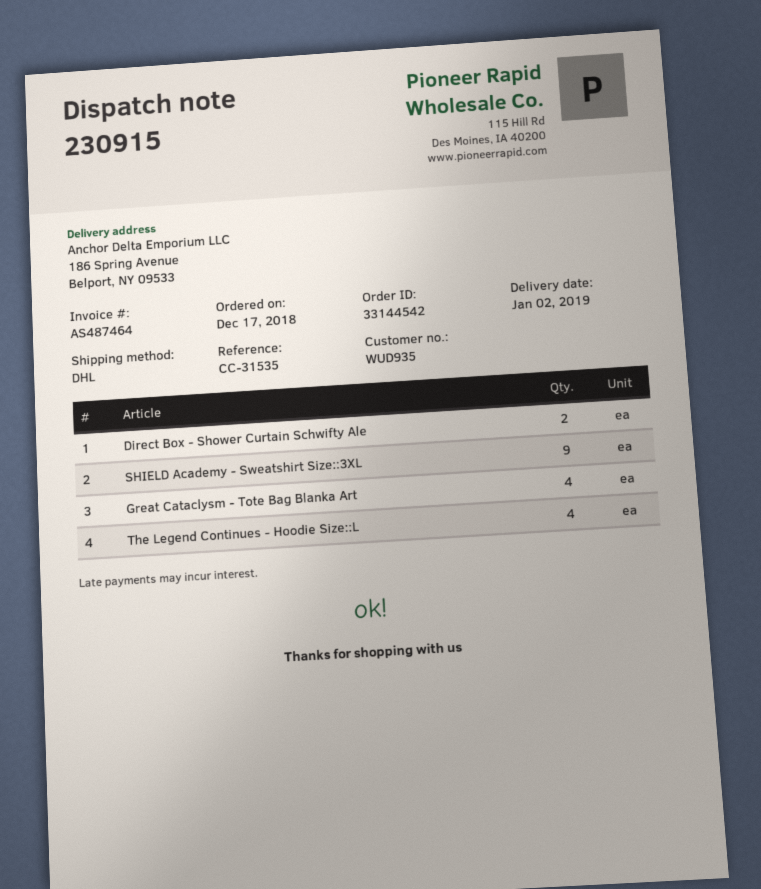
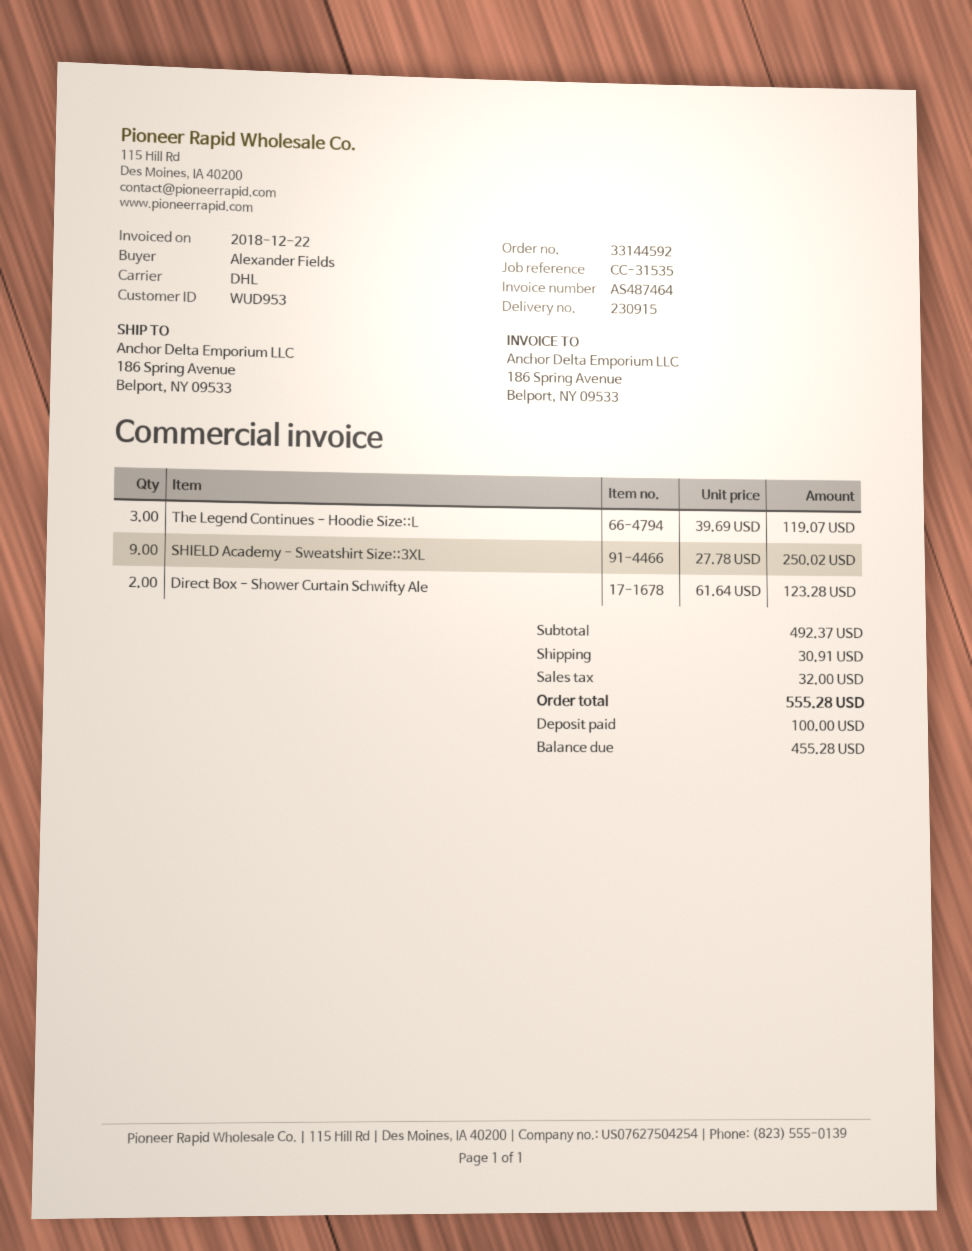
order number: 33144542 -> 33144592
customer number: WUD935 -> WUD953
Great Cataclysm - Tote Bag Blanka Art: 4 -> none
The Legend Continues - Hoodie Size::L: 4 -> 3

